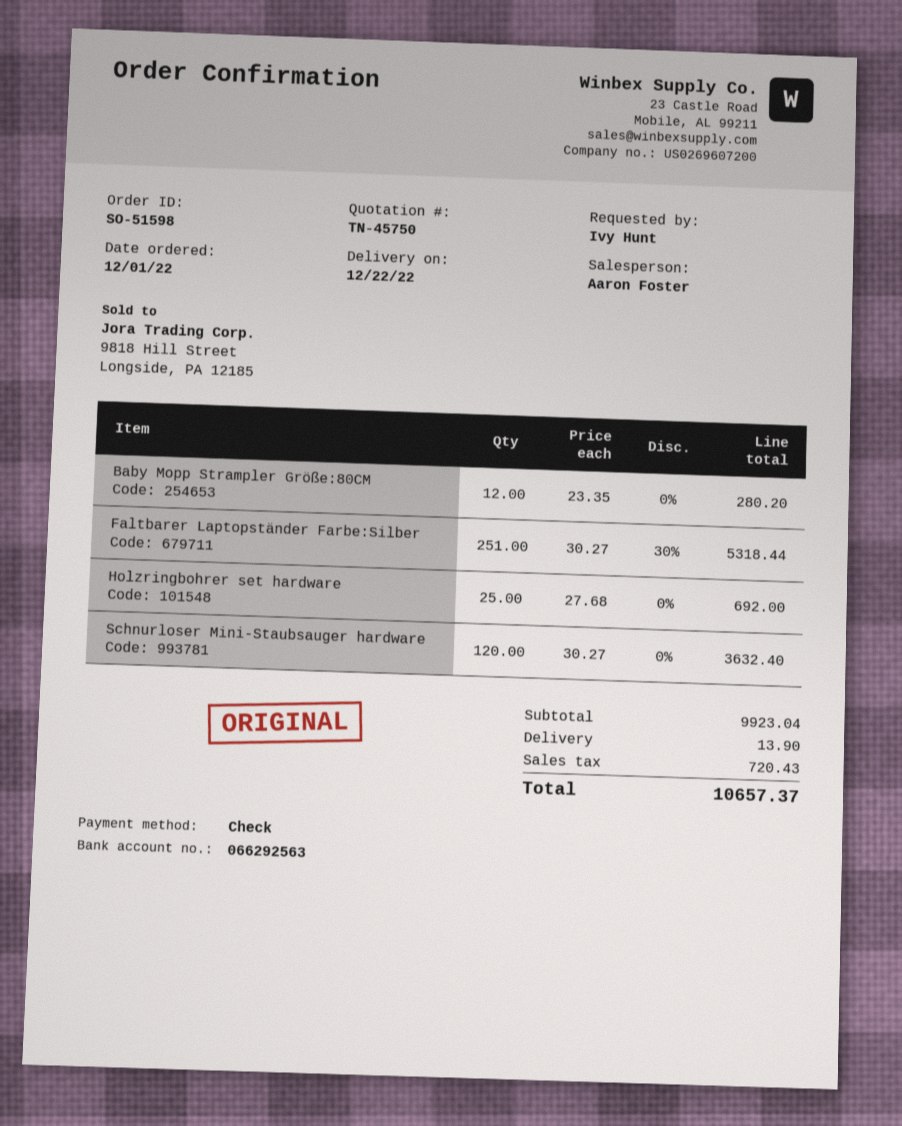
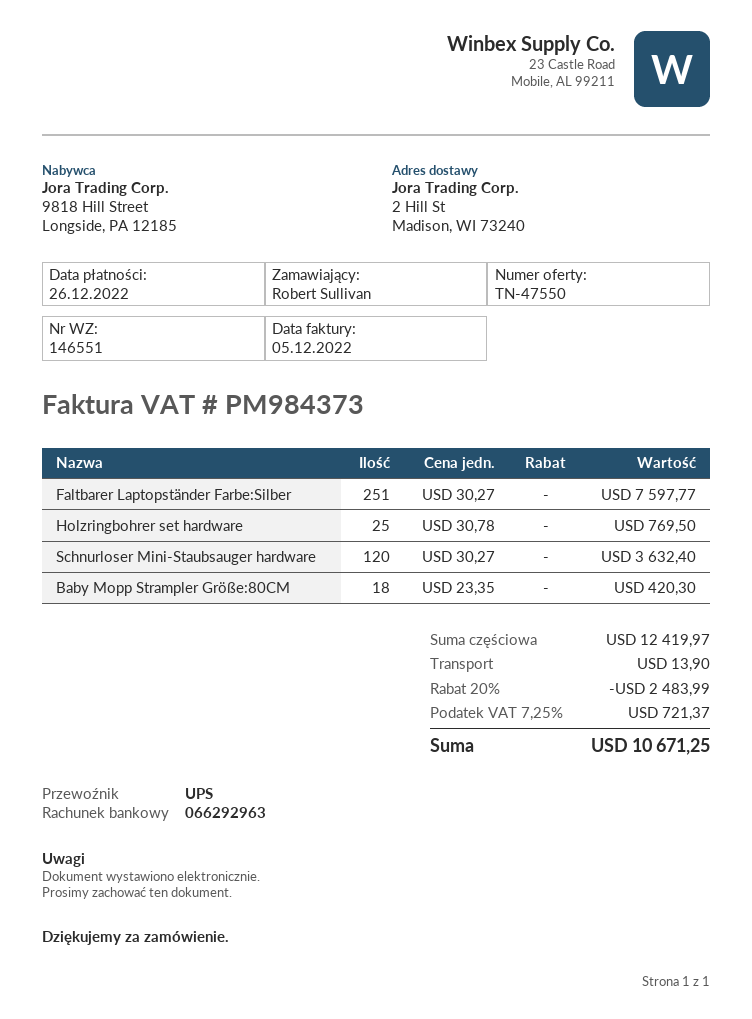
quote number: TN-45750 -> TN-47550
ordered by: Ivy Hunt -> Robert Sullivan
bank account: 066292563 -> 066292963
Baby Mopp Strampler Größe:80CM: 12 x 23.35 = 280.20 -> 18 x 23.35 = 420.30
Faltbarer Laptopständer Farbe:Silber: 251 x 30.27 - 30% = 5318.44 -> 251 x 30.27 = 7597.77
Holzringbohrer set hardware: 25 x 27.68 = 692.00 -> 25 x 30.78 = 769.50
subtotal: 9923.04 -> 12419.97
discount: none -> 20% = 2483.99
tax: 720.43 -> 721.37
total: 10657.37 -> 10671.25

